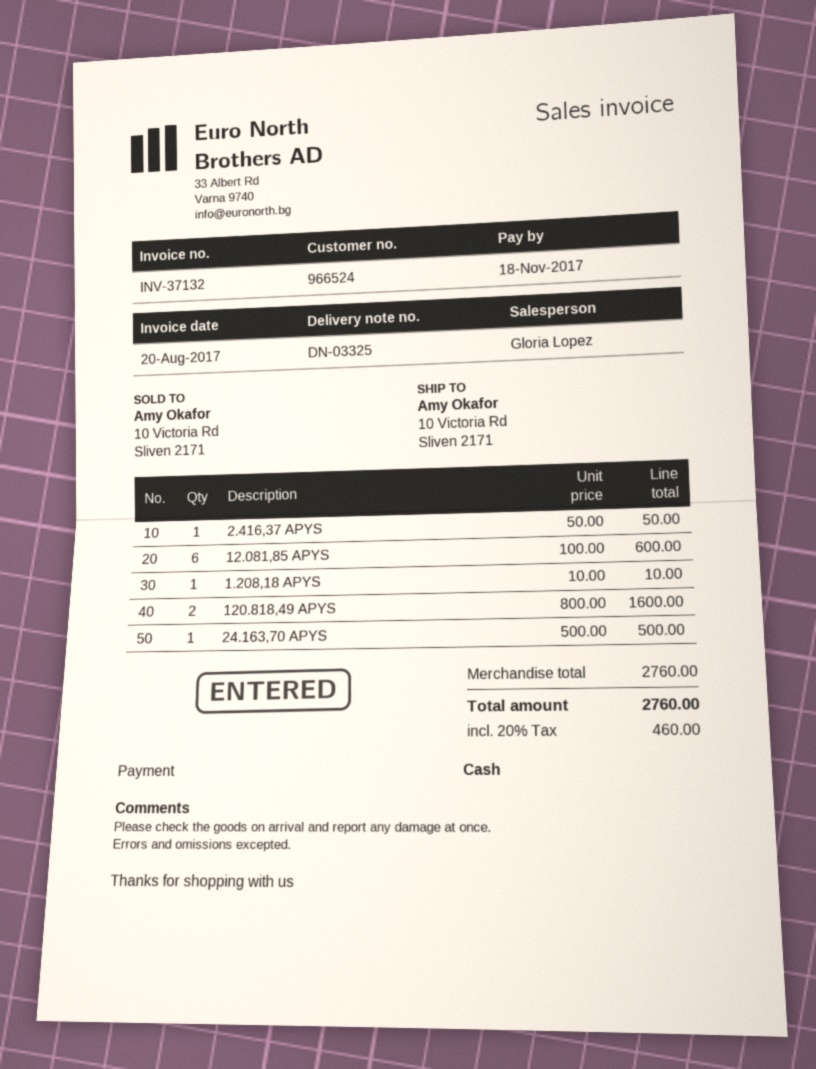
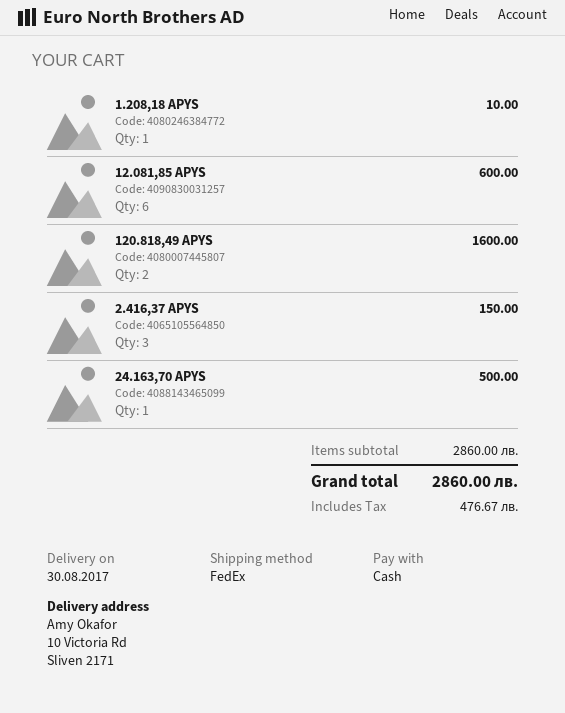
2.416,37 APYS: 1 for 50.00 -> 3 for 150.00
subtotal: 2760.00 -> 2860.00
tax: 460.00 -> 476.67
total: 2760.00 -> 2860.00

